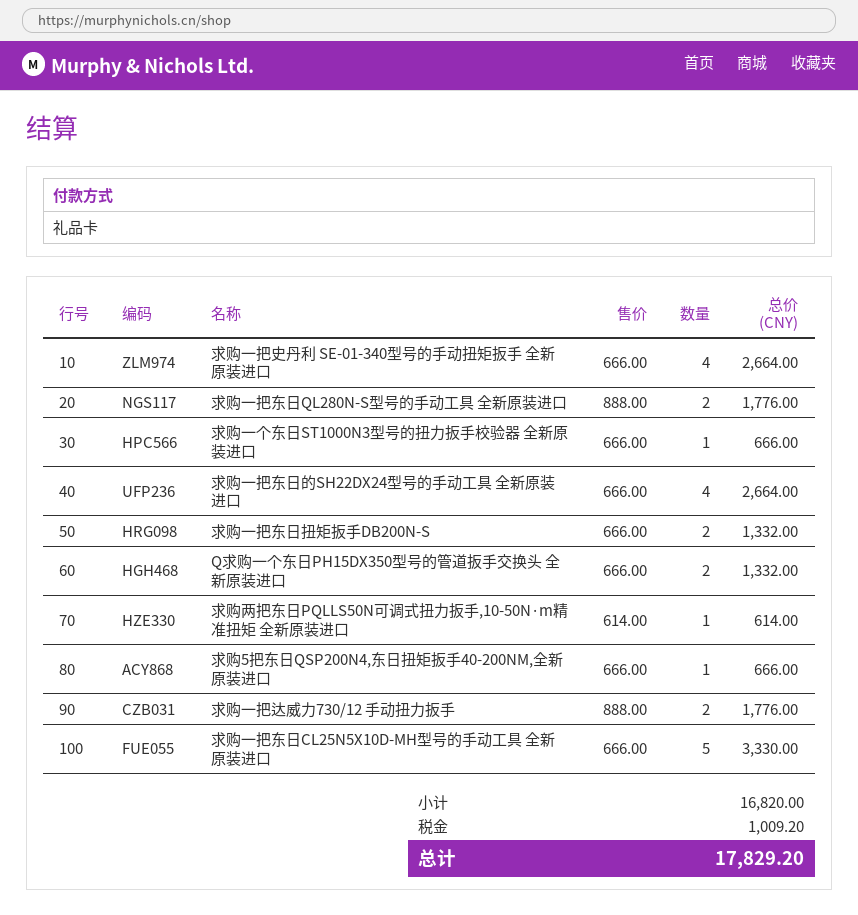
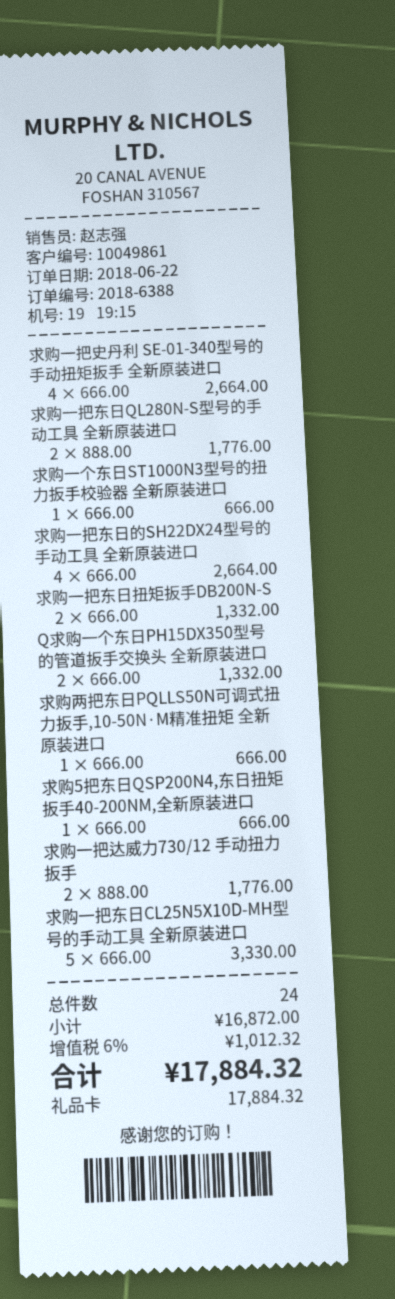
求购两把东日PQLLS50N可调式扭力扳手,10-50N·m精准扭矩 全新原装进口: 1 x 614.00 = 614.00 -> 1 x 666.00 = 666.00
subtotal: 16820.00 -> 16872.00
tax: 1009.20 -> 1012.32
total: 17829.20 -> 17884.32

